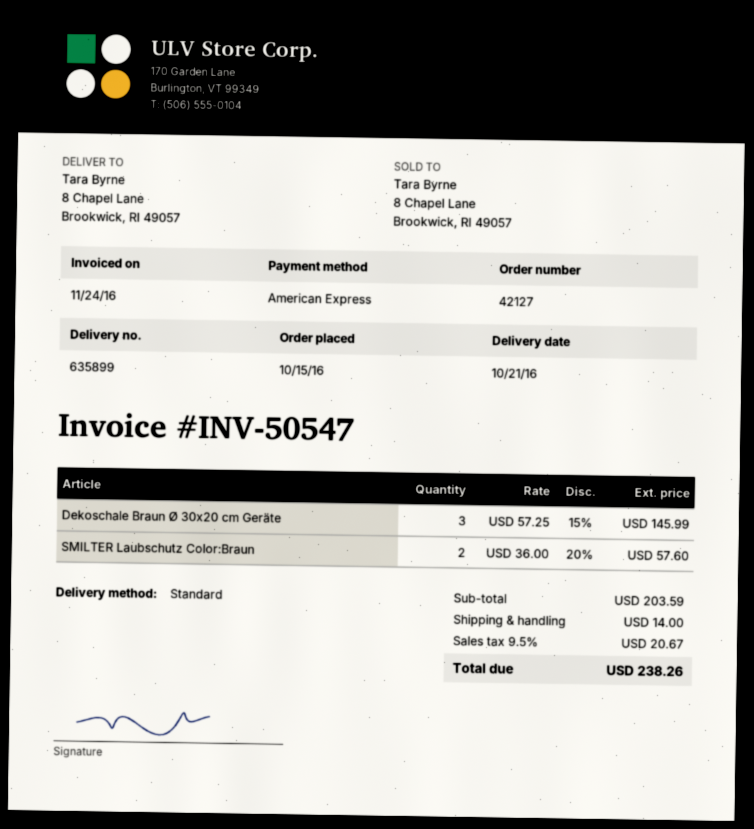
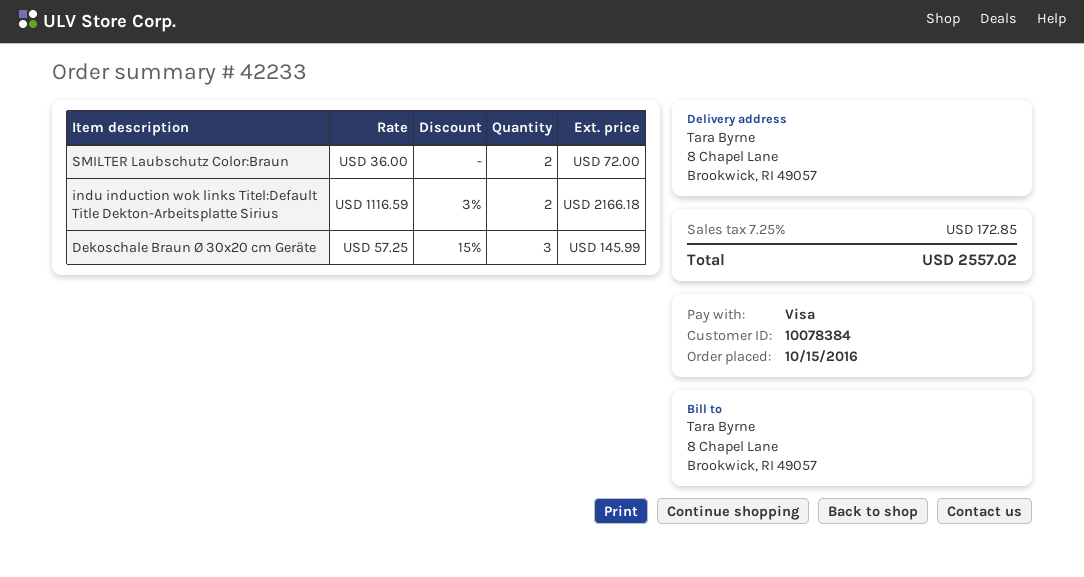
order number: 42127 -> 42233
payment method: American Express -> Visa
SMILTER Laubschutz Color:Braun: 2 x 36.00 - 20% = 57.60 -> 2 x 36.00 = 72.00
indu induction wok links Titel:Default Title Dekton-Arbeitsplatte Sirius: none -> 2 x 1116.59 - 3% = 2166.18
shipping: 14.00 -> none
tax: 9.5% = 20.67 -> 7.25% = 172.85
total: 238.26 -> 2557.02

